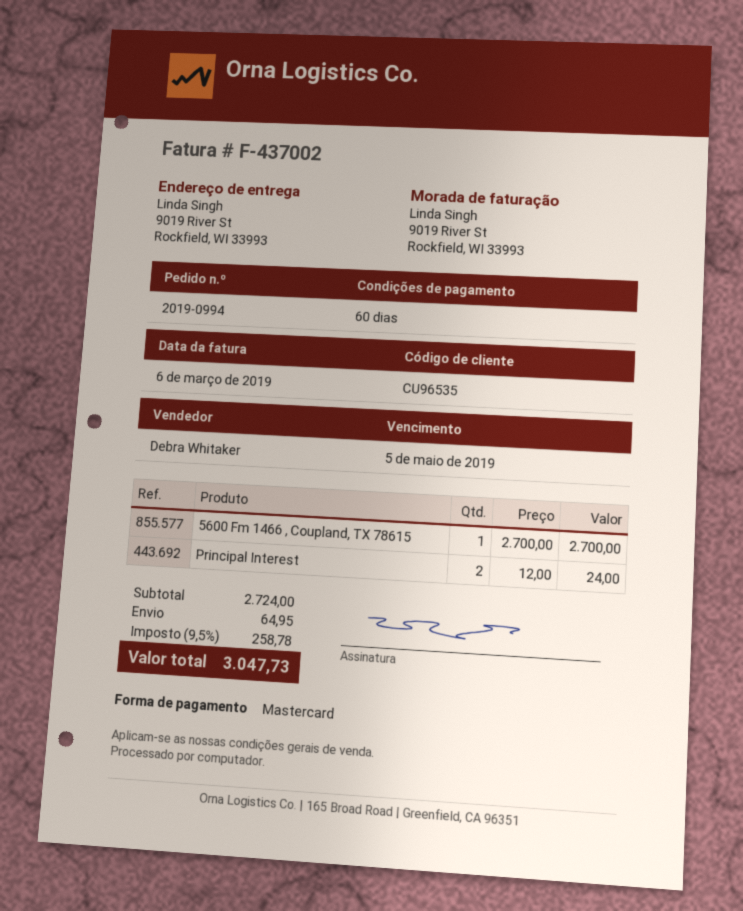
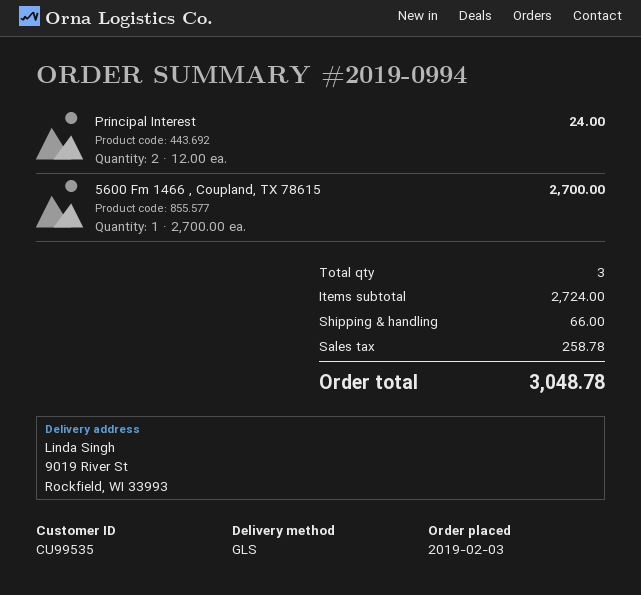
customer number: CU96535 -> CU99535
shipping: 64.95 -> 66.00
total: 3047.73 -> 3048.78

